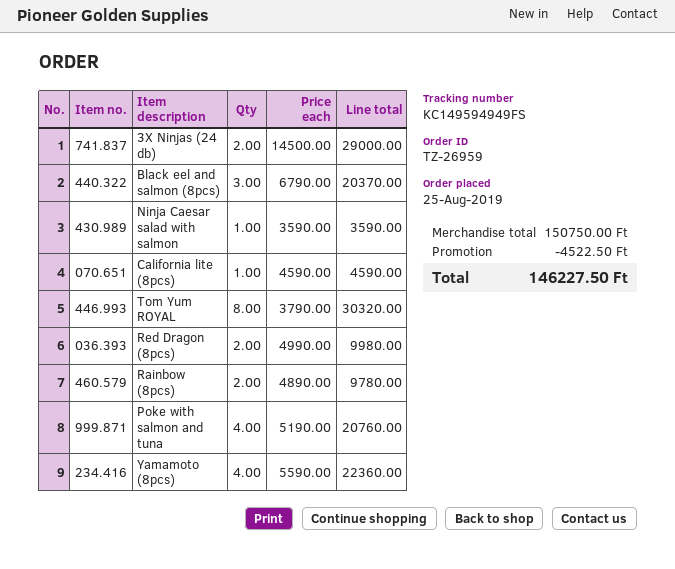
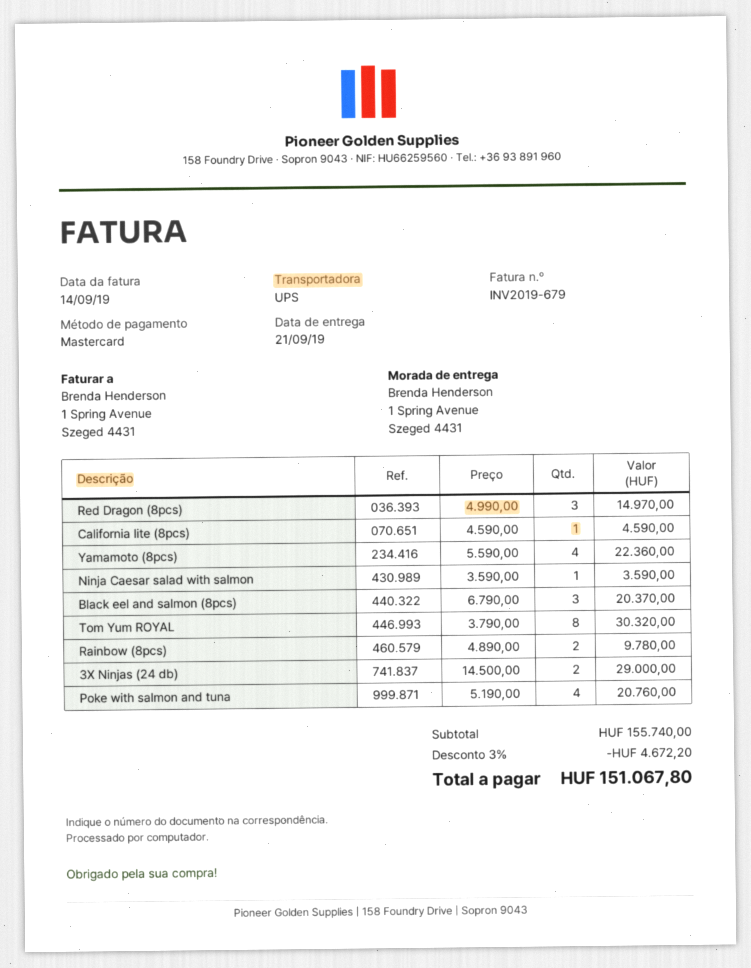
Red Dragon (8pcs): 2 x 4990.00 = 9980.00 -> 3 x 4990.00 = 14970.00
subtotal: 150750.00 -> 155740.00
discount: 4522.50 -> 4672.20
total: 146227.50 -> 151067.80

